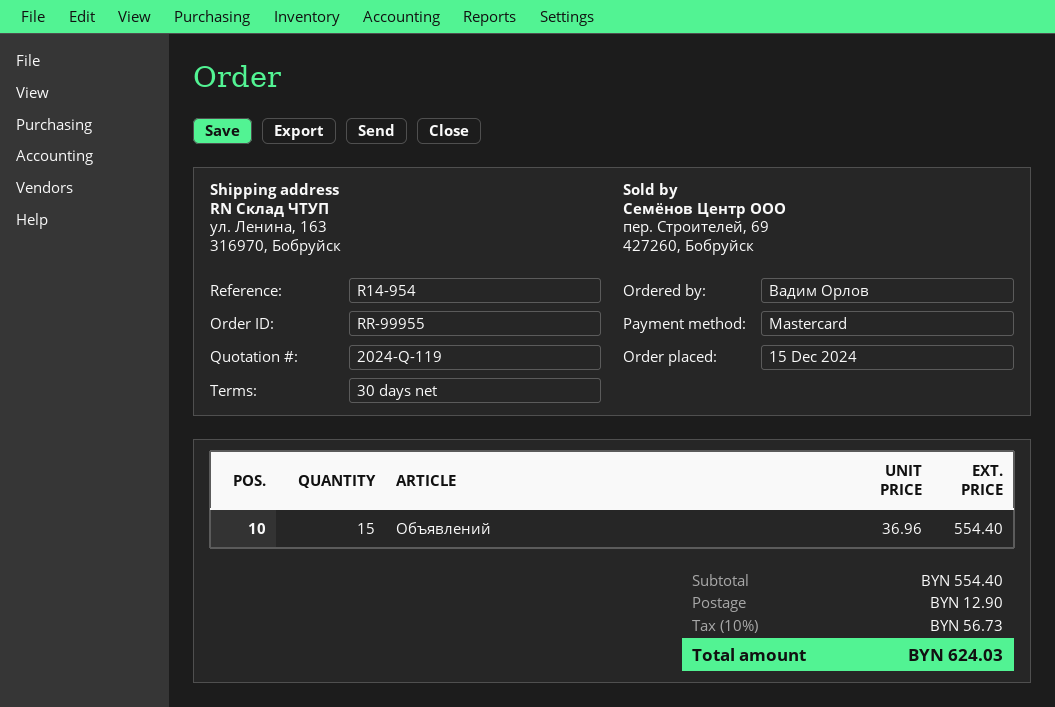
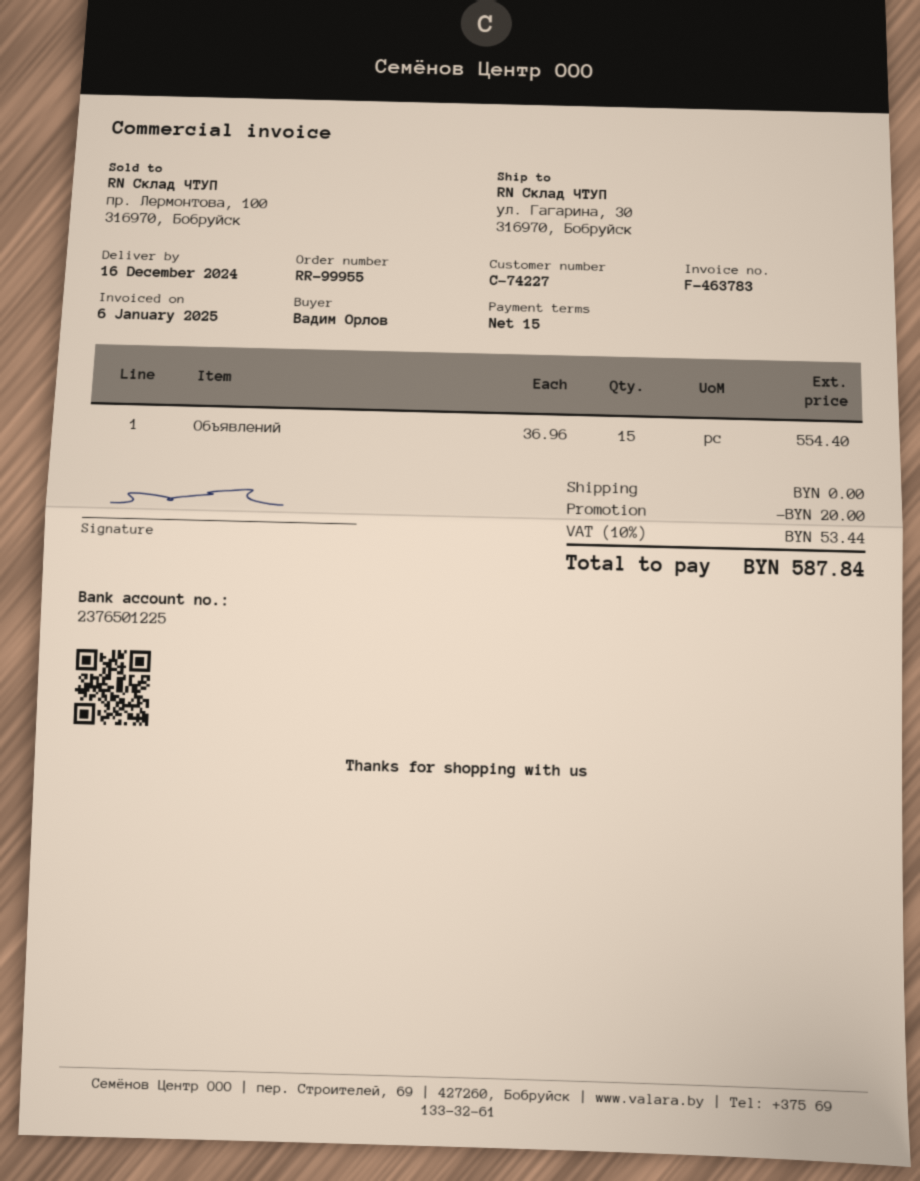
payment terms: 30 days -> 15 days
ship to: ул. Ленина, 163, 316970, Бобруйск -> ул. Гагарина, 30, 316970, Бобруйск
discount: none -> 20.00
shipping: 12.90 -> 0.00
tax: 10% = 56.73 -> 10% = 53.44
total: 624.03 -> 587.84

